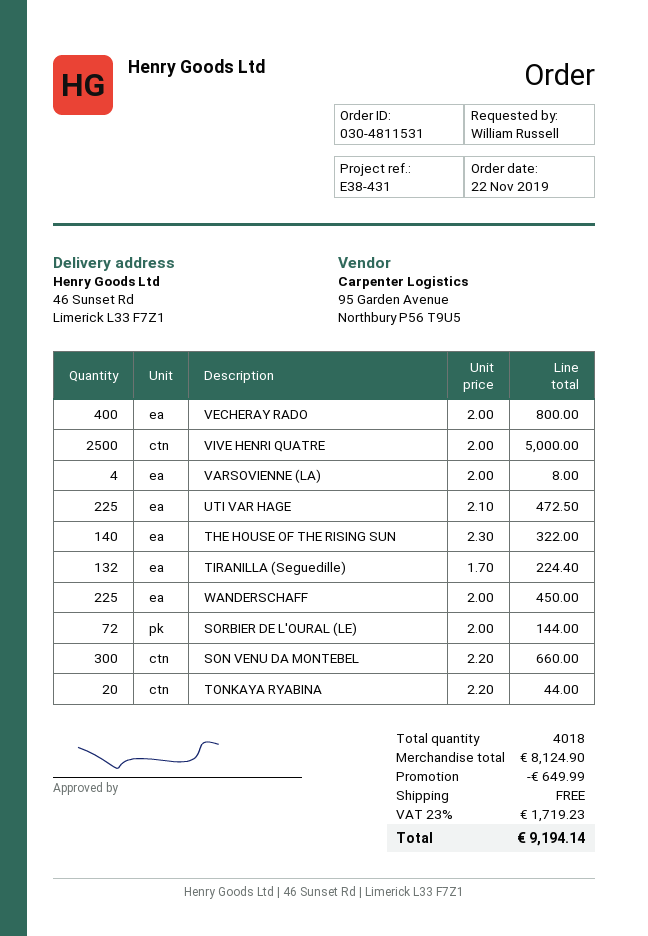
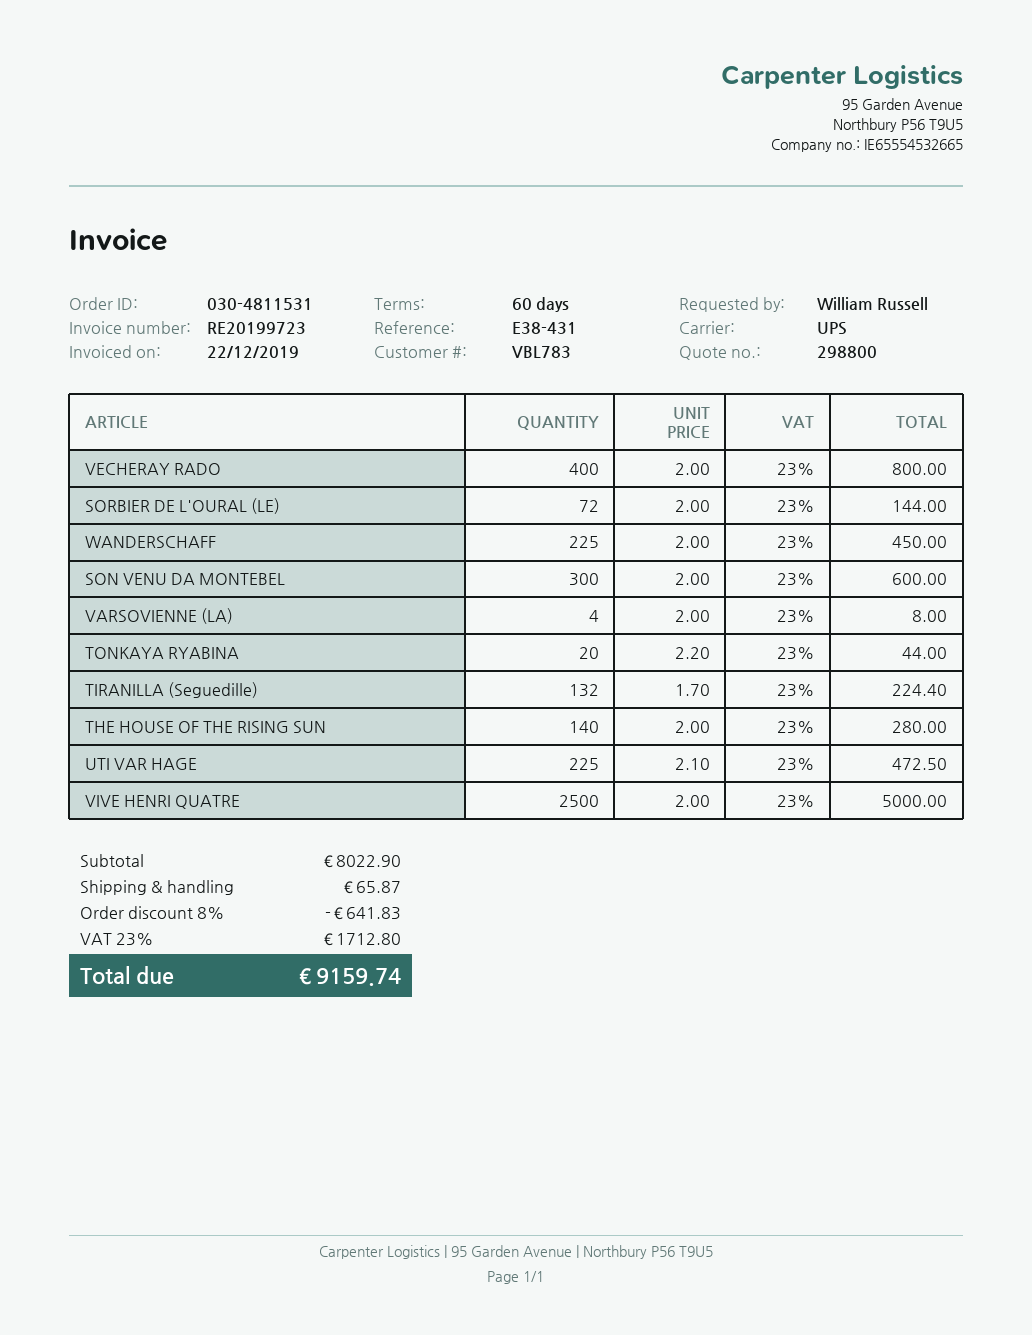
THE HOUSE OF THE RISING SUN: 140 x 2.30 = 322.00 -> 140 x 2.00 = 280.00
SON VENU DA MONTEBEL: 300 x 2.20 = 660.00 -> 300 x 2.00 = 600.00
subtotal: 8124.90 -> 8022.90
discount: 649.99 -> 641.83
shipping: 0.00 -> 65.87
tax: 23% = 1719.23 -> 23% = 1712.80
total: 9194.14 -> 9159.74

